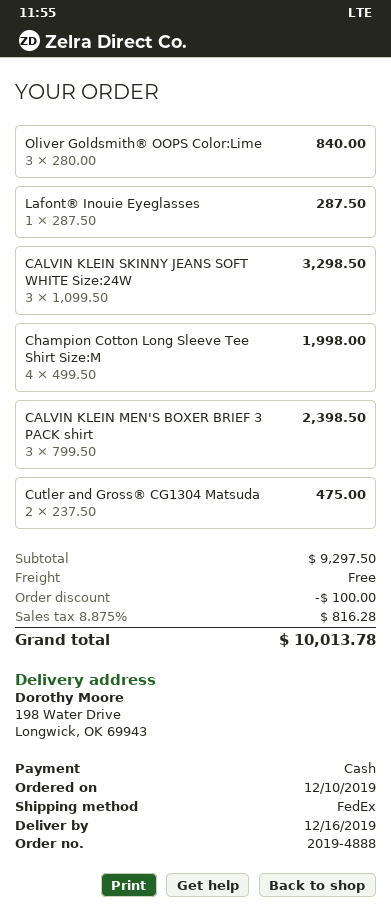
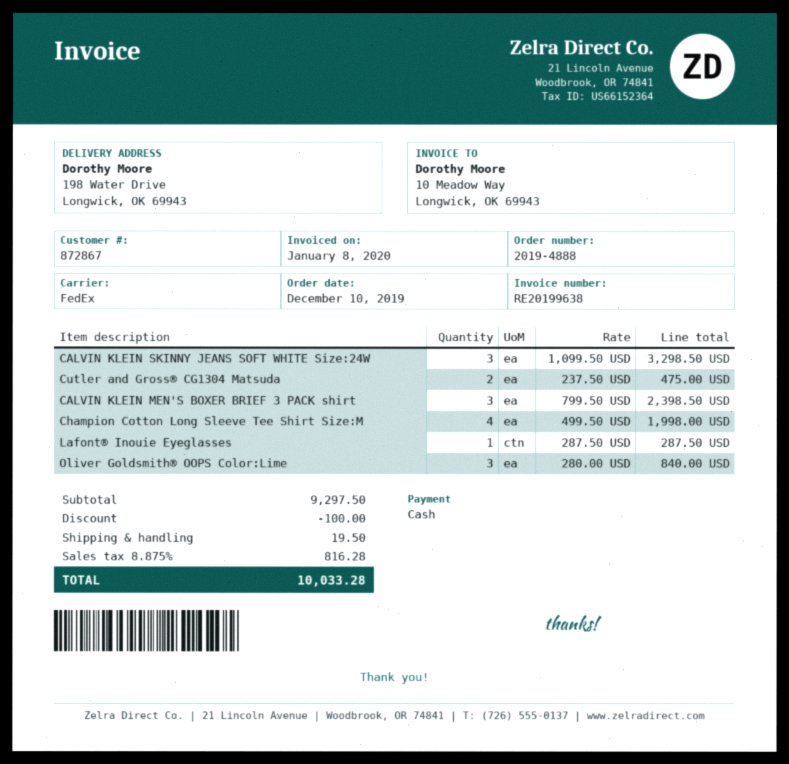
shipping: 0.00 -> 19.50
total: 10013.78 -> 10033.28

